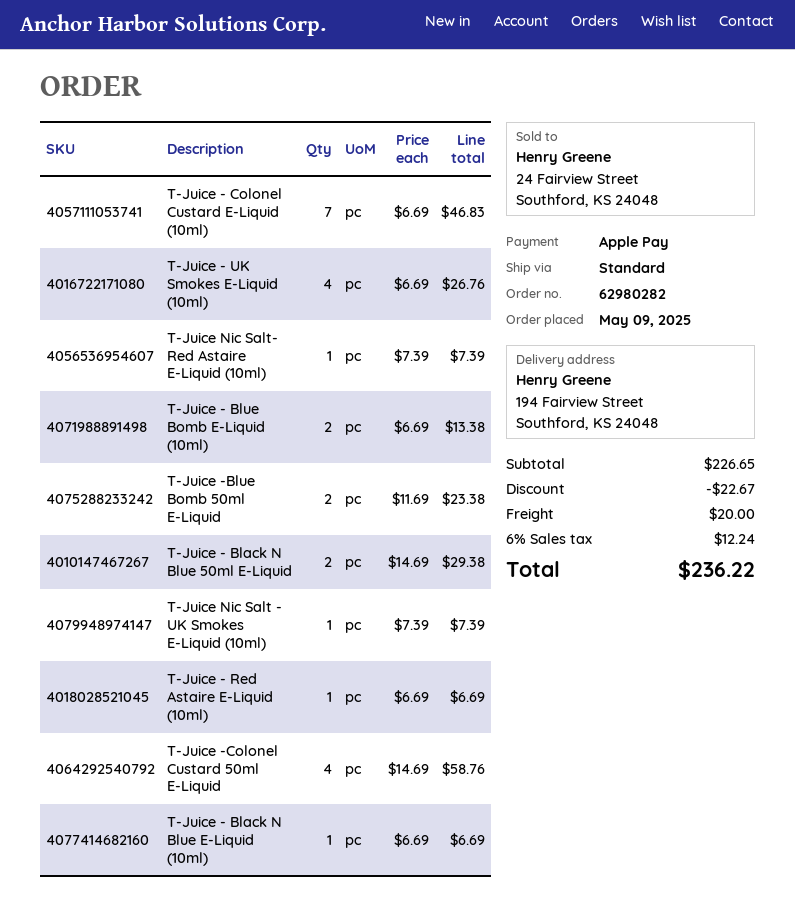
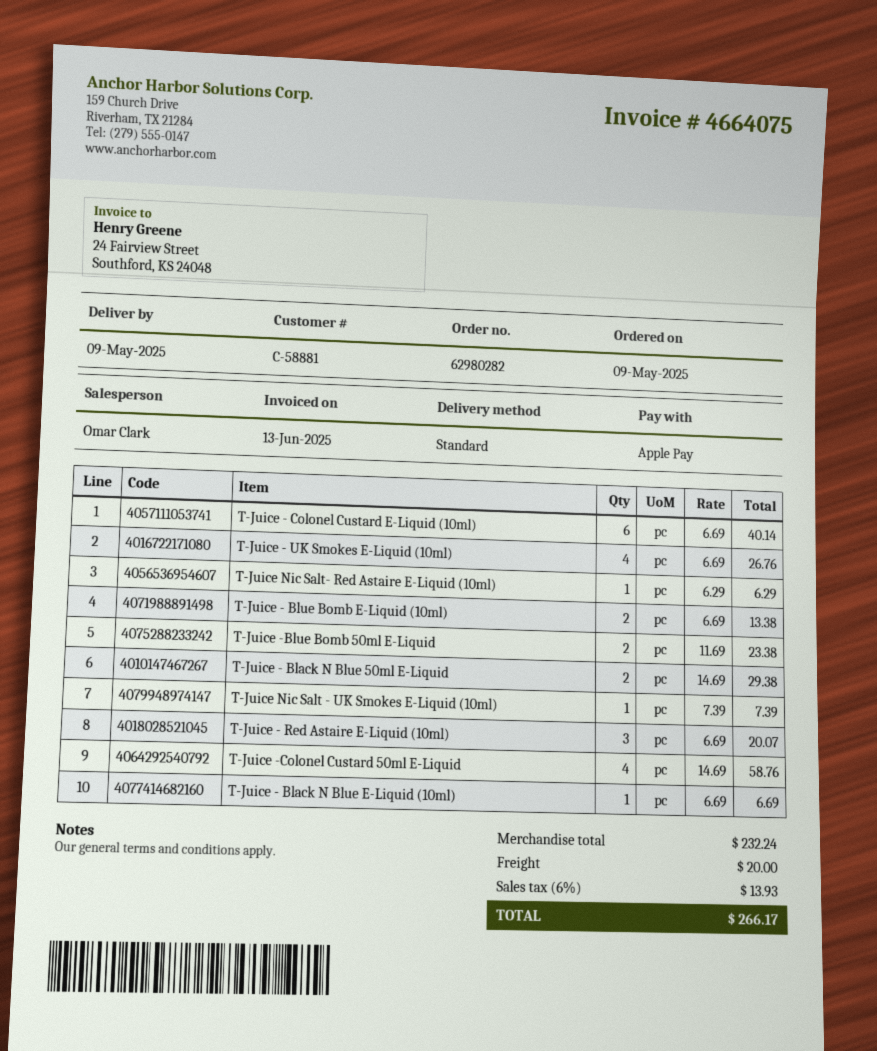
T-Juice - Colonel Custard E-Liquid (10ml): 7 x 6.69 = 46.83 -> 6 x 6.69 = 40.14
T-Juice Nic Salt- Red Astaire E-Liquid (10ml): 1 x 7.39 = 7.39 -> 1 x 6.29 = 6.29
T-Juice - Red Astaire E-Liquid (10ml): 1 x 6.69 = 6.69 -> 3 x 6.69 = 20.07
subtotal: 226.65 -> 232.24
discount: 22.67 -> none
tax: 6% = 12.24 -> 6% = 13.93
total: 236.22 -> 266.17

